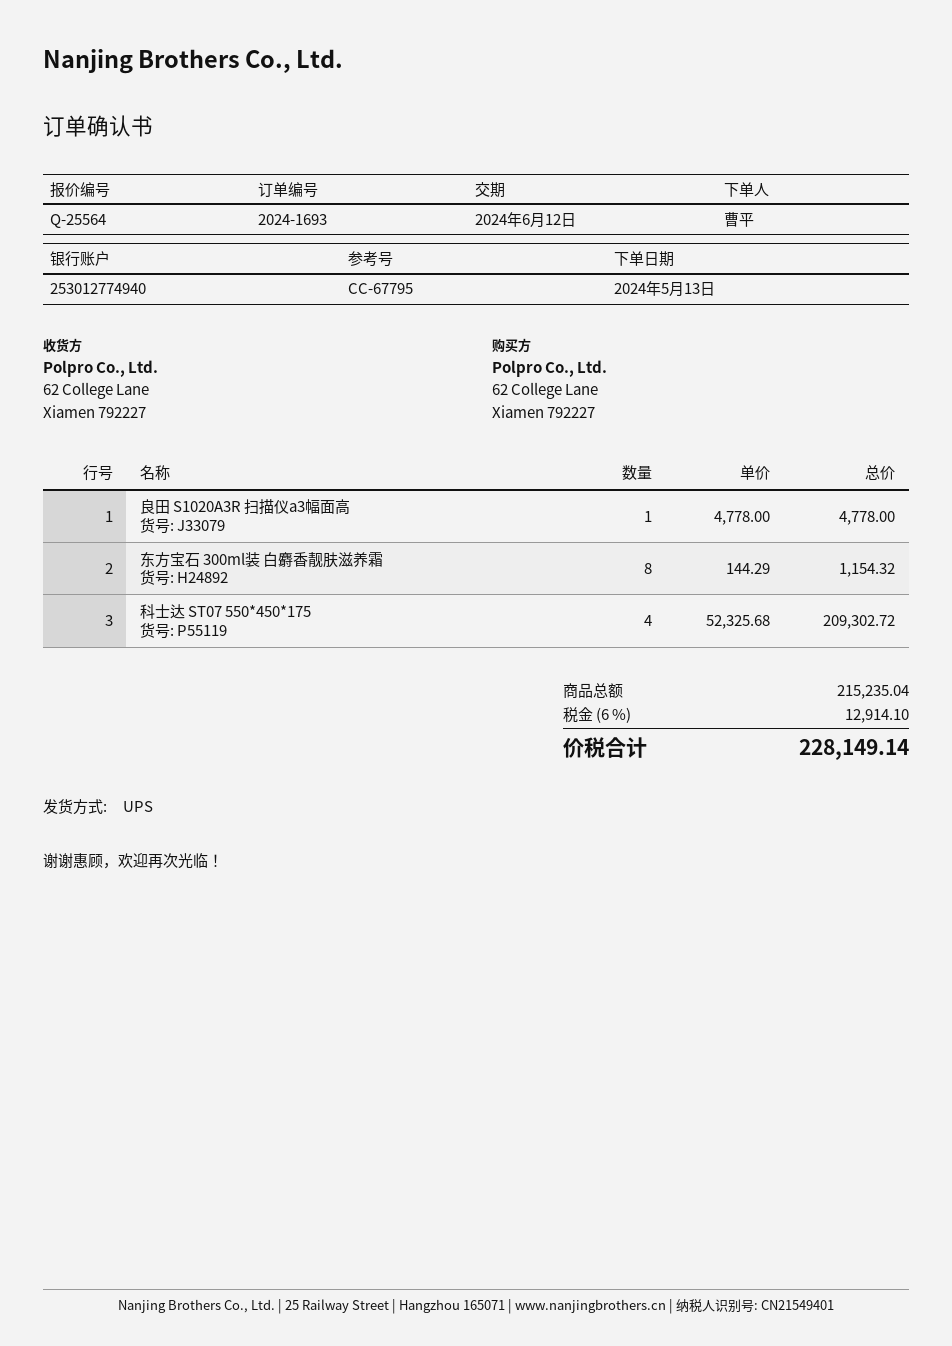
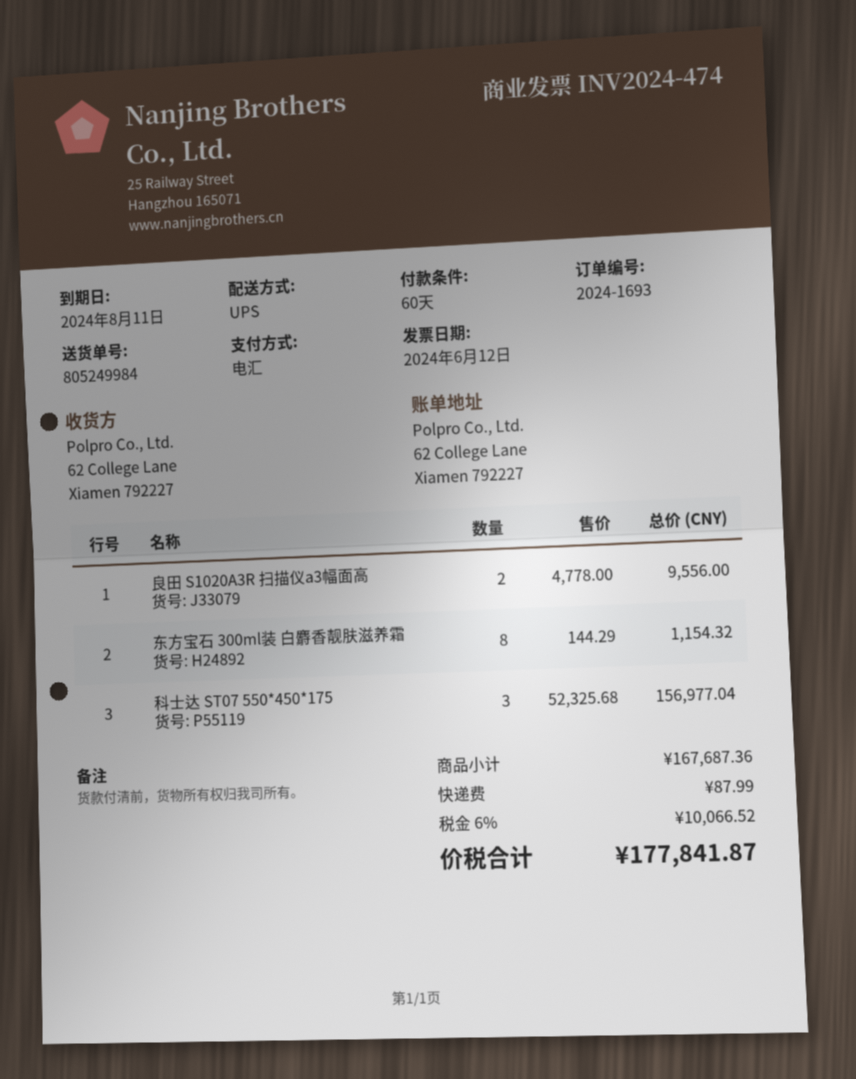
良田 S1020A3R 扫描仪a3幅面高: 1 x 4778.00 = 4778.00 -> 2 x 4778.00 = 9556.00
科士达 ST07 550*450*175: 4 x 52325.68 = 209302.72 -> 3 x 52325.68 = 156977.04
subtotal: 215235.04 -> 167687.36
shipping: none -> 87.99
tax: 6% = 12914.10 -> 6% = 10066.52
total: 228149.14 -> 177841.87

